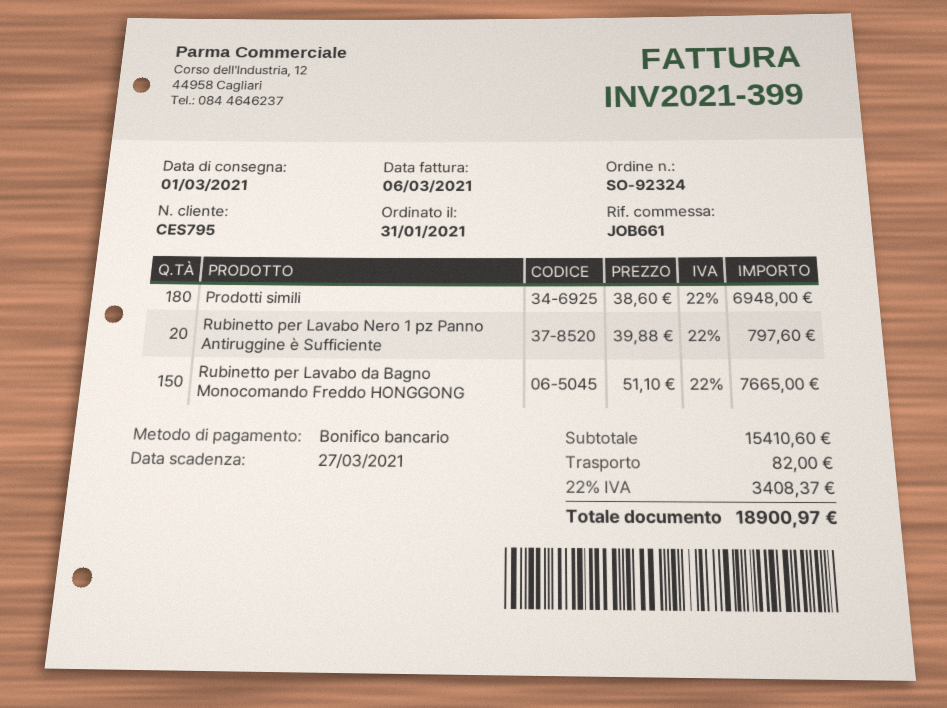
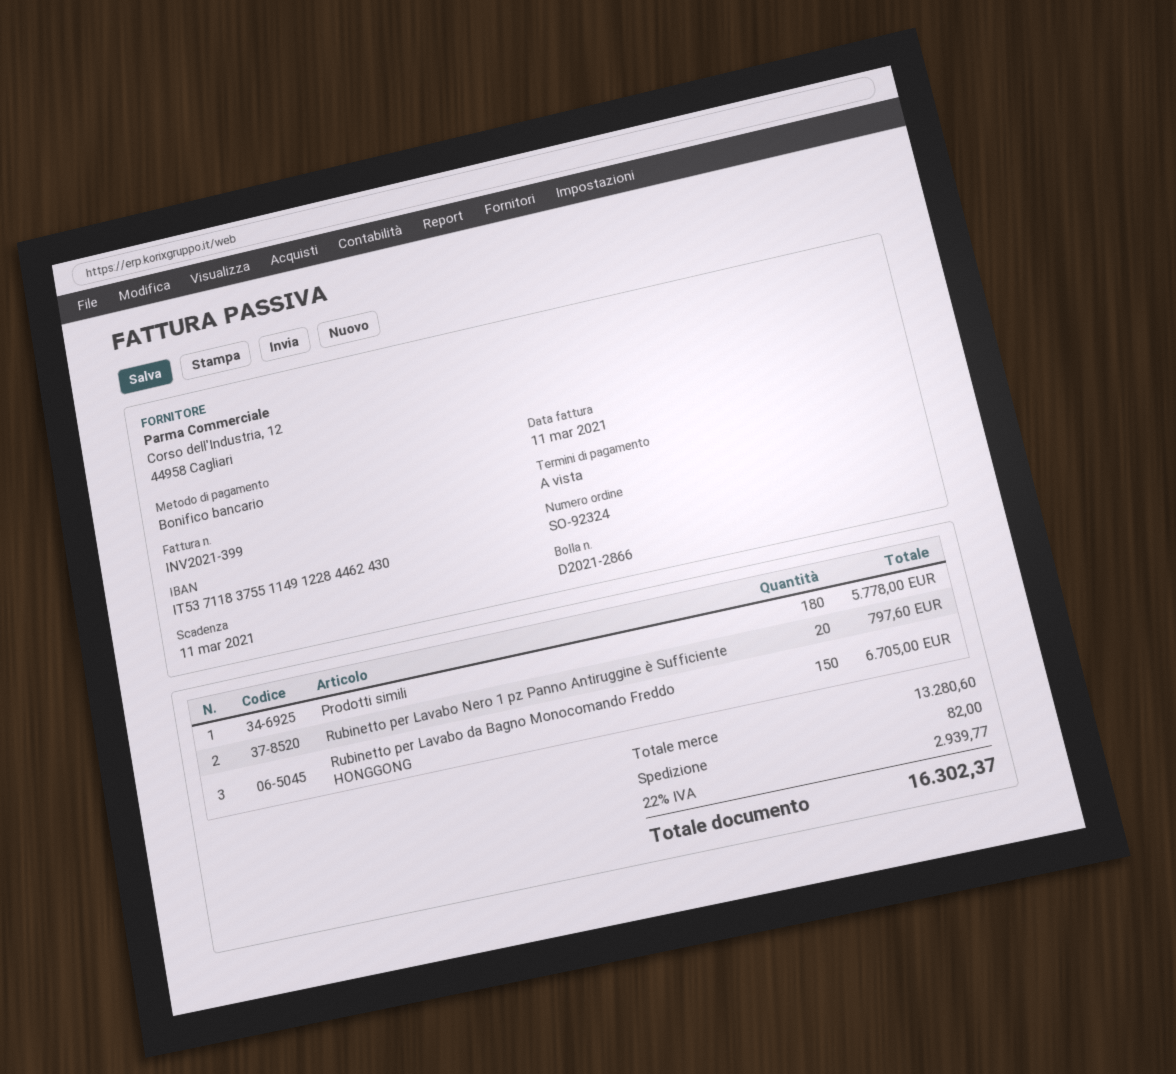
invoice date: 2021-03-06 -> 2021-03-11
due date: 2021-03-27 -> 2021-03-11
Prodotti simili: 180 for 6948.00 -> 180 for 5778.00
Rubinetto per Lavabo da Bagno Monocomando Freddo HONGGONG: 150 for 7665.00 -> 150 for 6705.00
subtotal: 15410.60 -> 13280.60
tax: 22% = 3408.37 -> 22% = 2939.77
total: 18900.97 -> 16302.37

